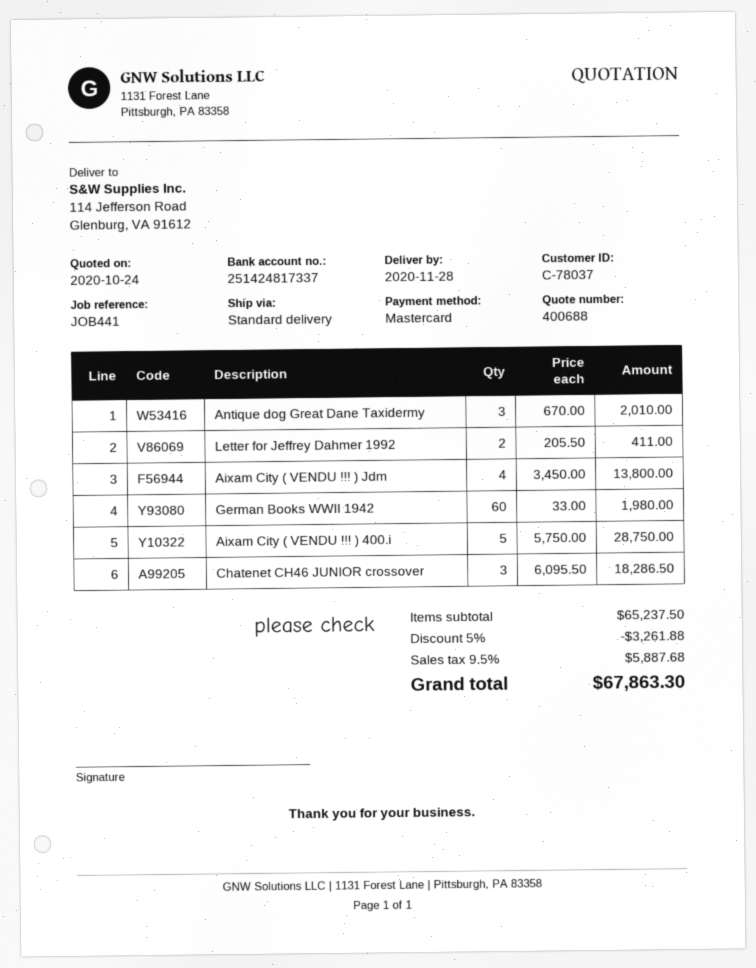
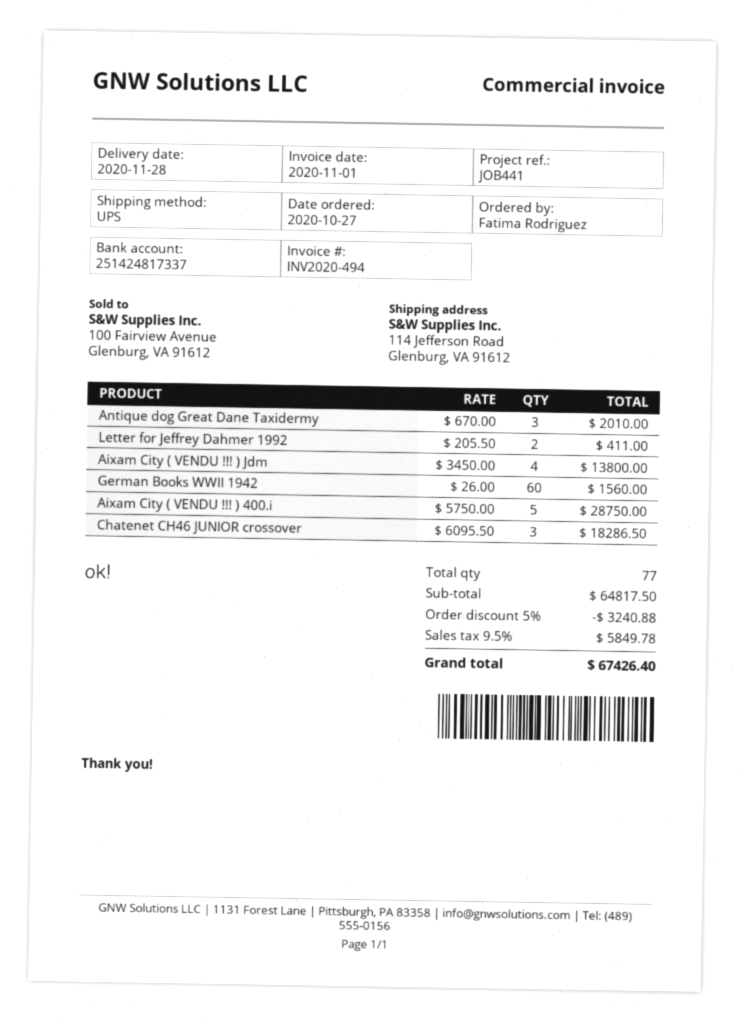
shipping method: standard -> UPS
German Books WWII 1942: 60 x 33.00 = 1980.00 -> 60 x 26.00 = 1560.00
subtotal: 65237.50 -> 64817.50
discount: 5% = 3261.88 -> 5% = 3240.88
tax: 9.5% = 5887.68 -> 9.5% = 5849.78
total: 67863.30 -> 67426.40

